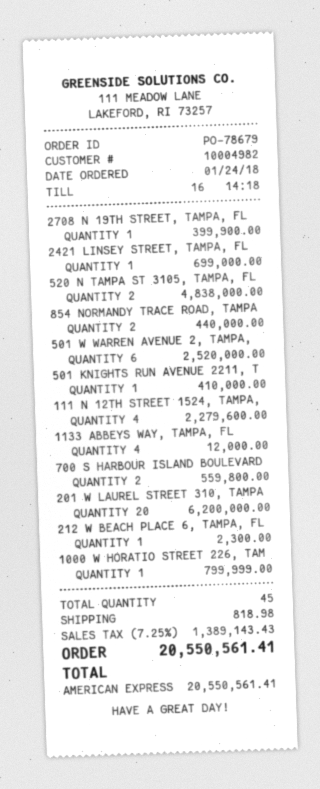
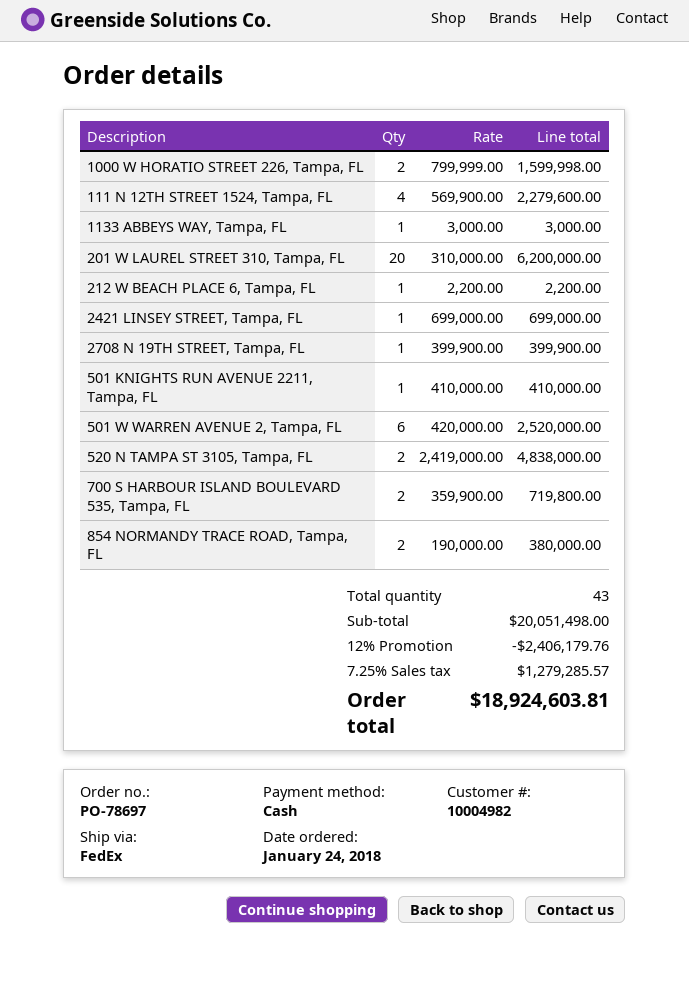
order number: PO-78679 -> PO-78697
payment method: American Express -> cash
854 NORMANDY TRACE ROAD, TAMPA: 2 for 440000.00 -> 2 for 380000.00
1133 ABBEYS WAY, TAMPA, FL: 4 for 12000.00 -> 1 for 3000.00
700 S HARBOUR ISLAND BOULEVARD: 2 for 559800.00 -> 2 for 719800.00
212 W BEACH PLACE 6, TAMPA, FL: 1 for 2300.00 -> 1 for 2200.00
1000 W HORATIO STREET 226, TAM: 1 for 799999.00 -> 2 for 1599998.00
total quantity: 45 -> 43
discount: none -> 12% = 2406179.76
shipping: 818.98 -> none
tax: 7.25% = 1389143.43 -> 7.25% = 1279285.57
total: 20550561.41 -> 18924603.81

